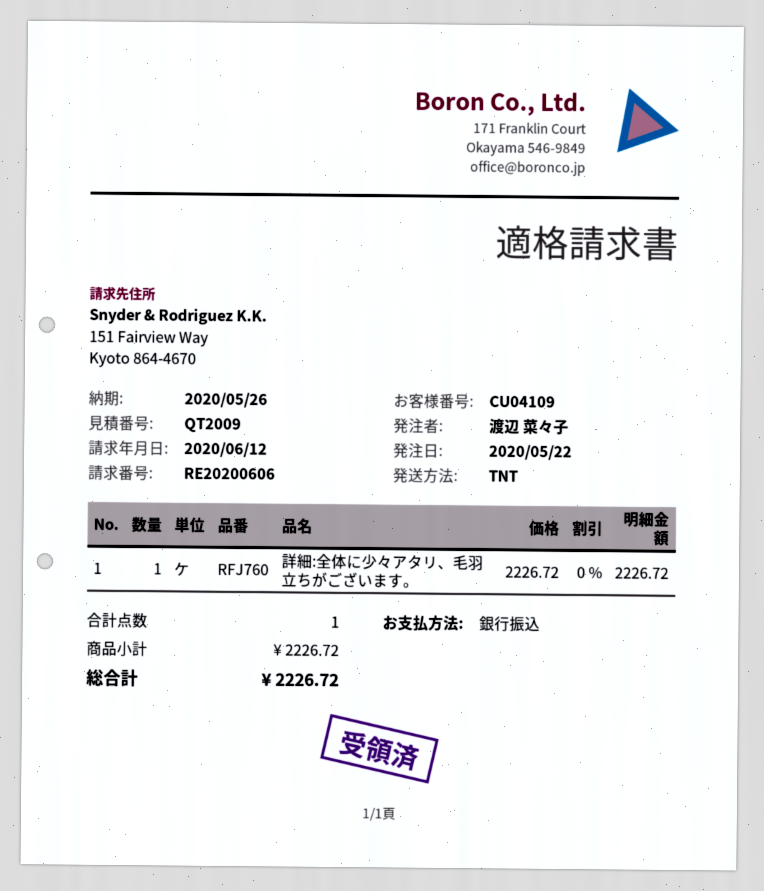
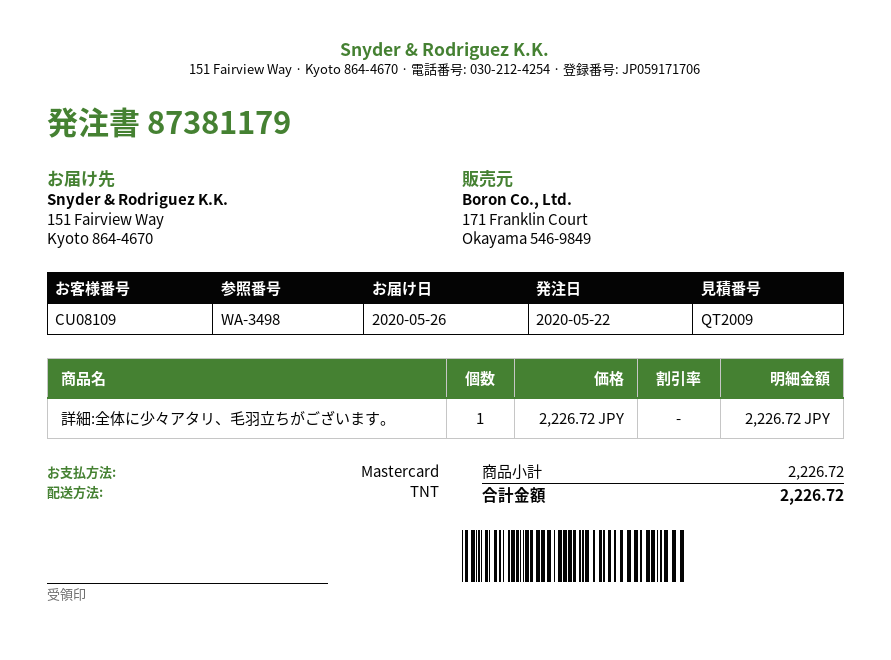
customer number: CU04109 -> CU08109
payment method: bank transfer -> Mastercard

